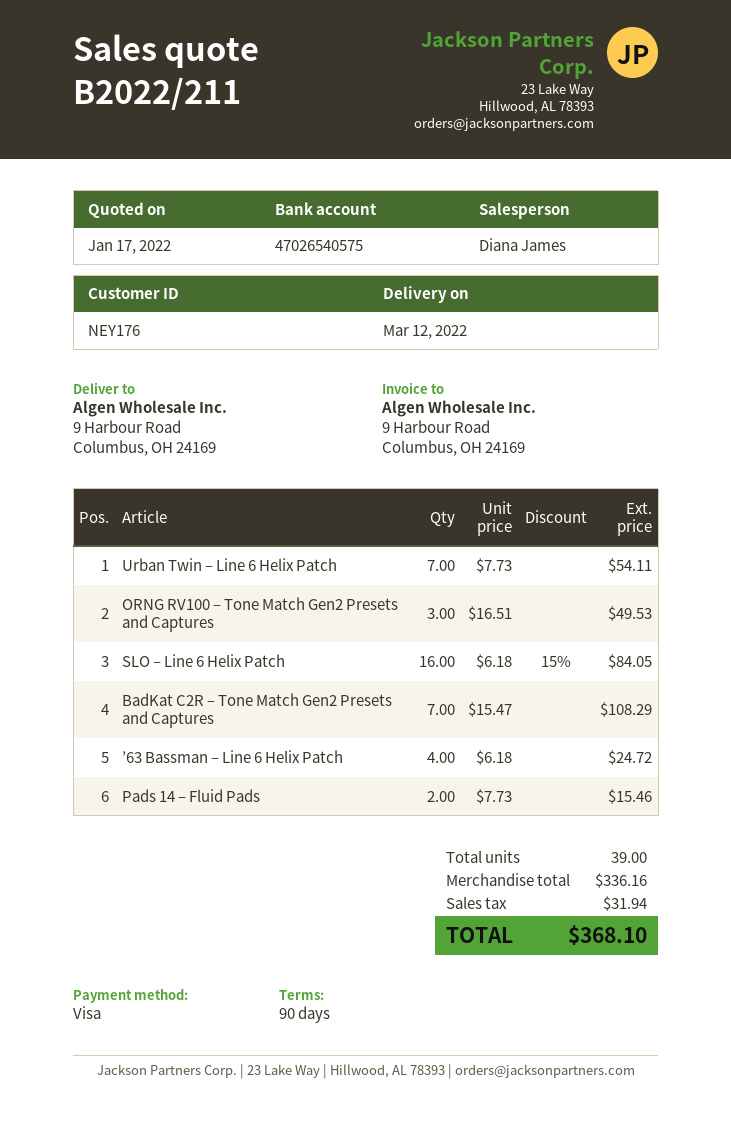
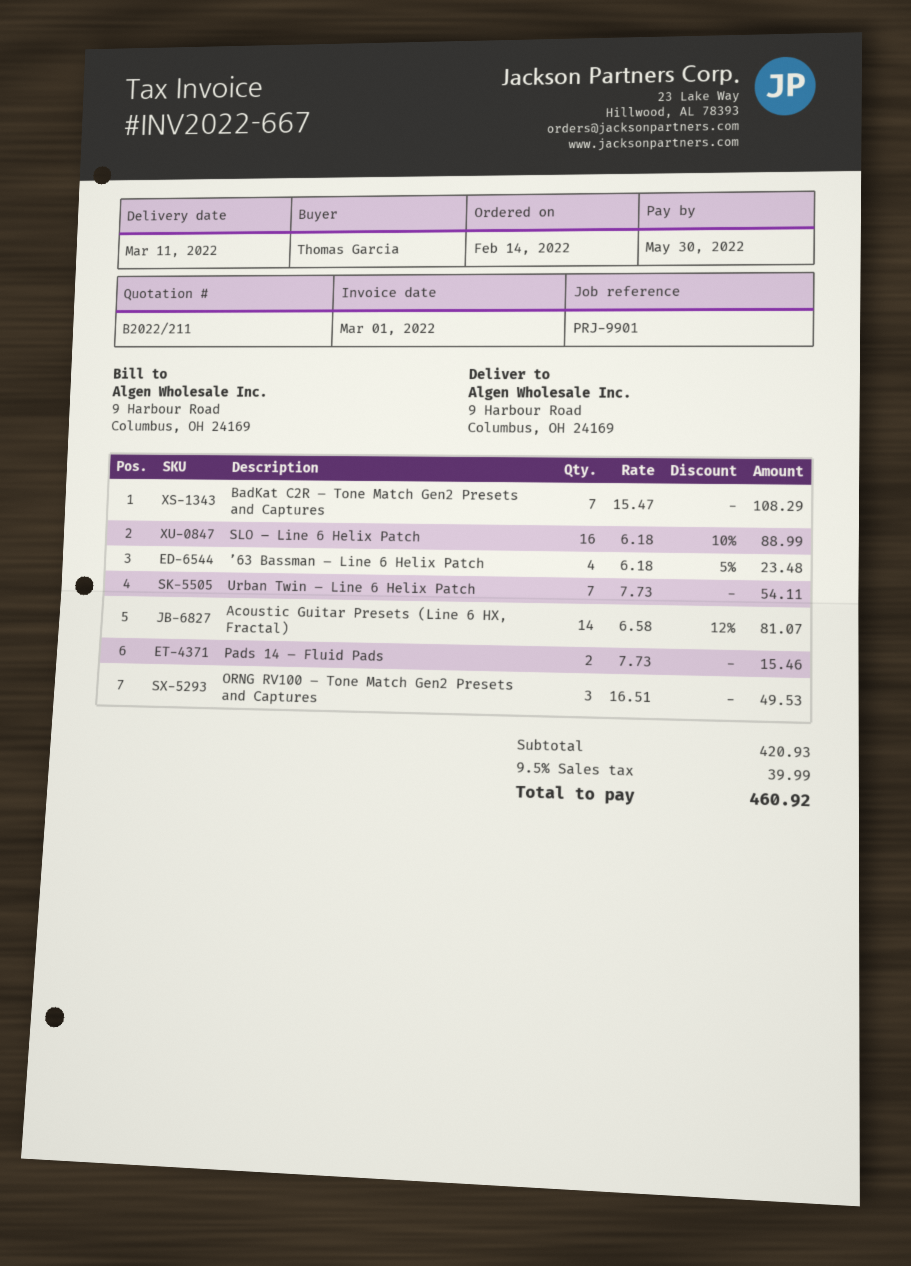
delivery date: 2022-03-12 -> 2022-03-11
SLO – Line 6 Helix Patch: 16 x 6.18 - 15% = 84.05 -> 16 x 6.18 - 10% = 88.99
’63 Bassman – Line 6 Helix Patch: 4 x 6.18 = 24.72 -> 4 x 6.18 - 5% = 23.48
Acoustic Guitar Presets (Line 6 HX, Fractal): none -> 14 x 6.58 - 12% = 81.07
subtotal: 336.16 -> 420.93
tax: 31.94 -> 39.99
total: 368.10 -> 460.92

